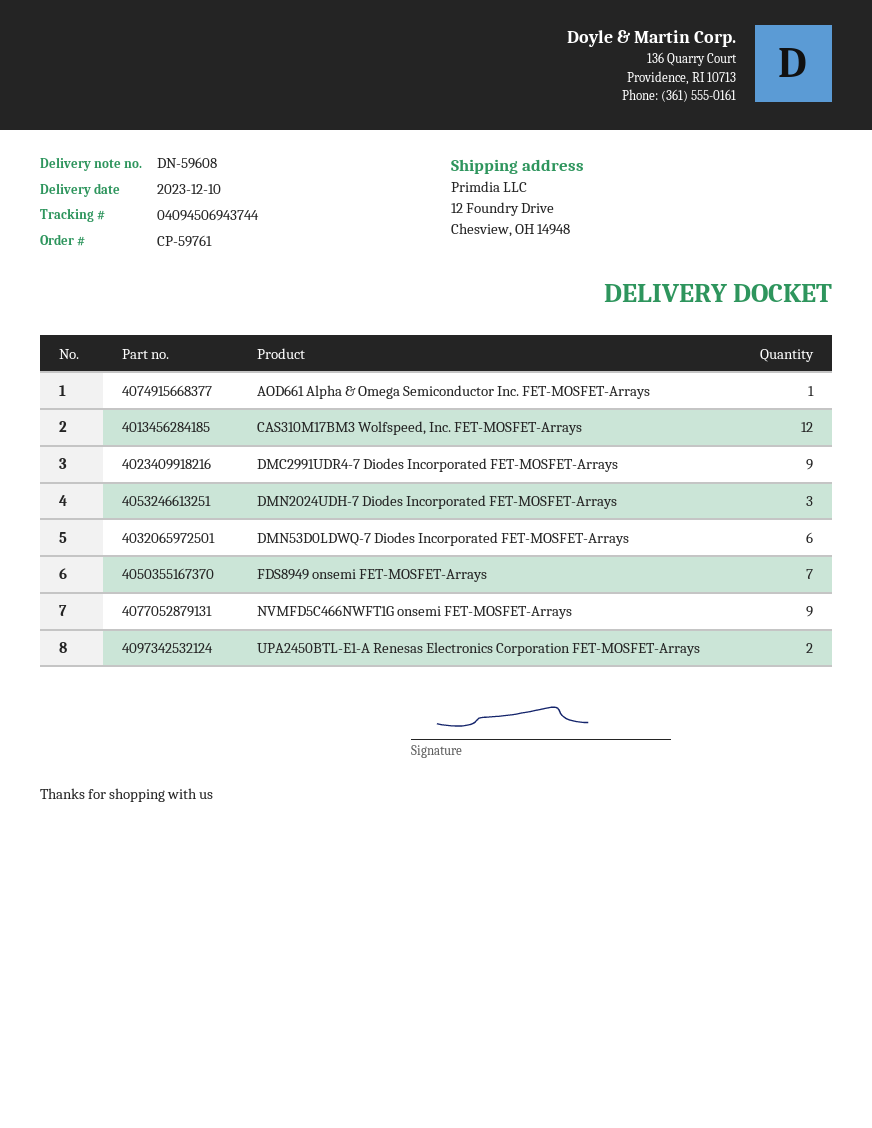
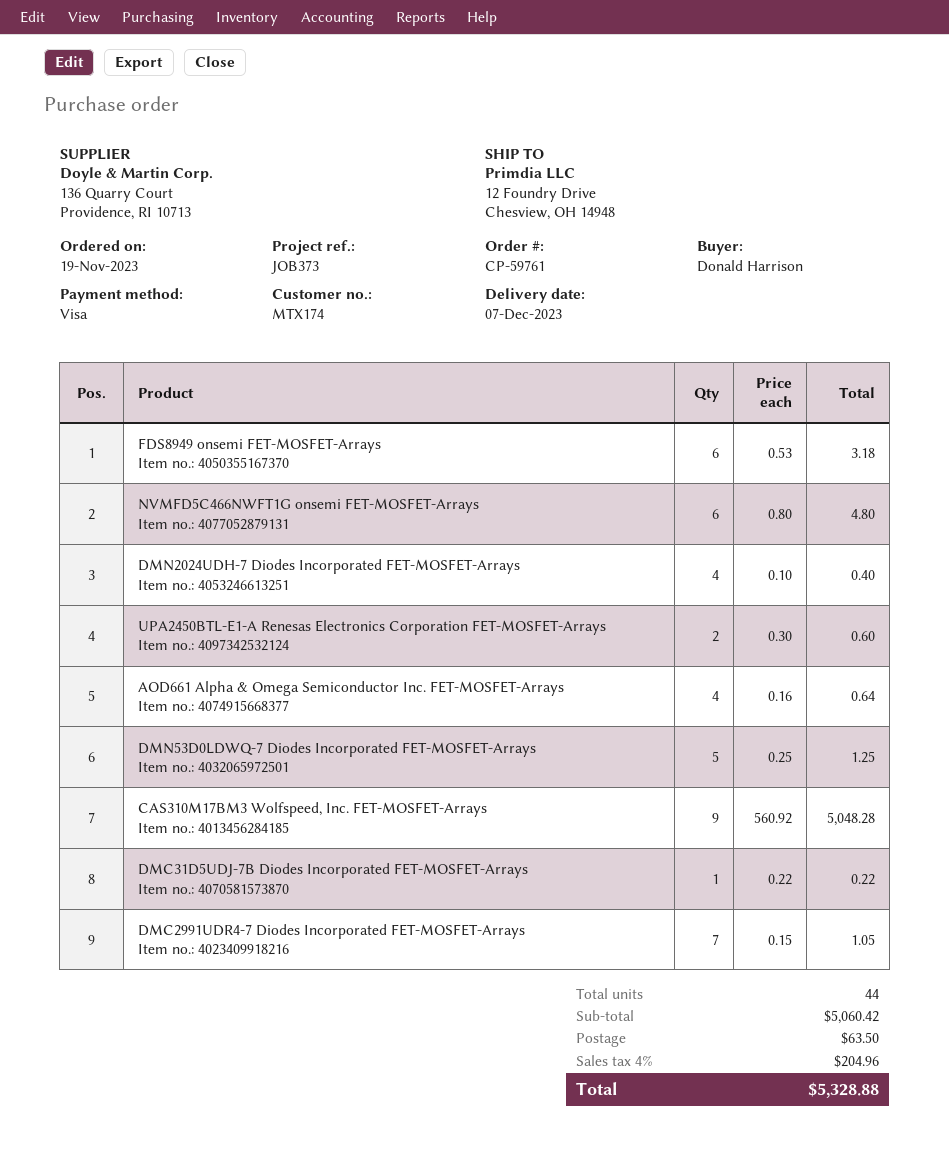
delivery date: 2023-12-10 -> 2023-12-07
AOD661 Alpha & Omega Semiconductor Inc. FET-MOSFET-Arrays: 1 -> 4
CAS310M17BM3 Wolfspeed, Inc. FET-MOSFET-Arrays: 12 -> 9
DMC2991UDR4-7 Diodes Incorporated FET-MOSFET-Arrays: 9 -> 7
DMN2024UDH-7 Diodes Incorporated FET-MOSFET-Arrays: 3 -> 4
DMN53D0LDWQ-7 Diodes Incorporated FET-MOSFET-Arrays: 6 -> 5
FDS8949 onsemi FET-MOSFET-Arrays: 7 -> 6
NVMFD5C466NWFT1G onsemi FET-MOSFET-Arrays: 9 -> 6
DMC31D5UDJ-7B Diodes Incorporated FET-MOSFET-Arrays: none -> 1

